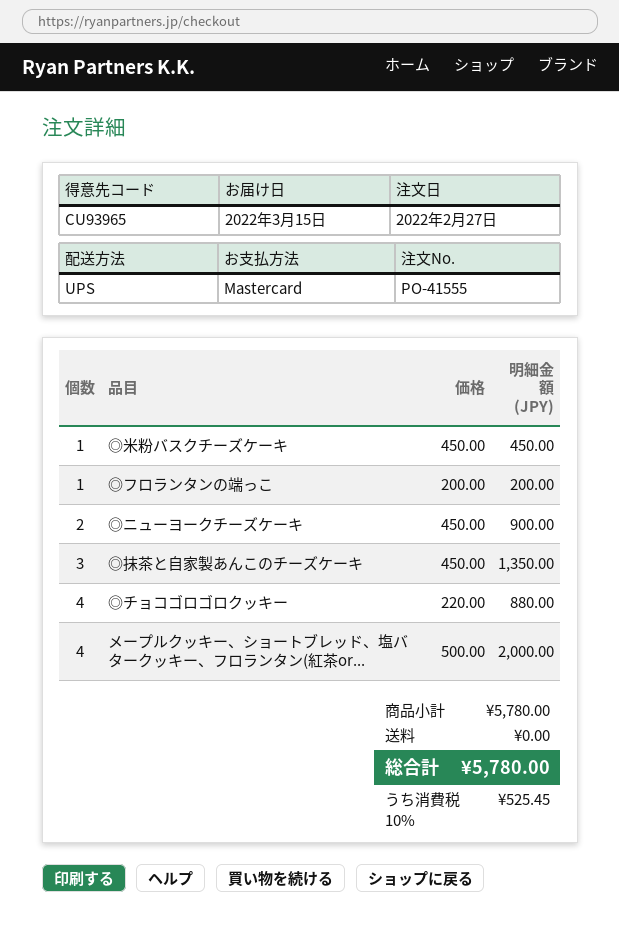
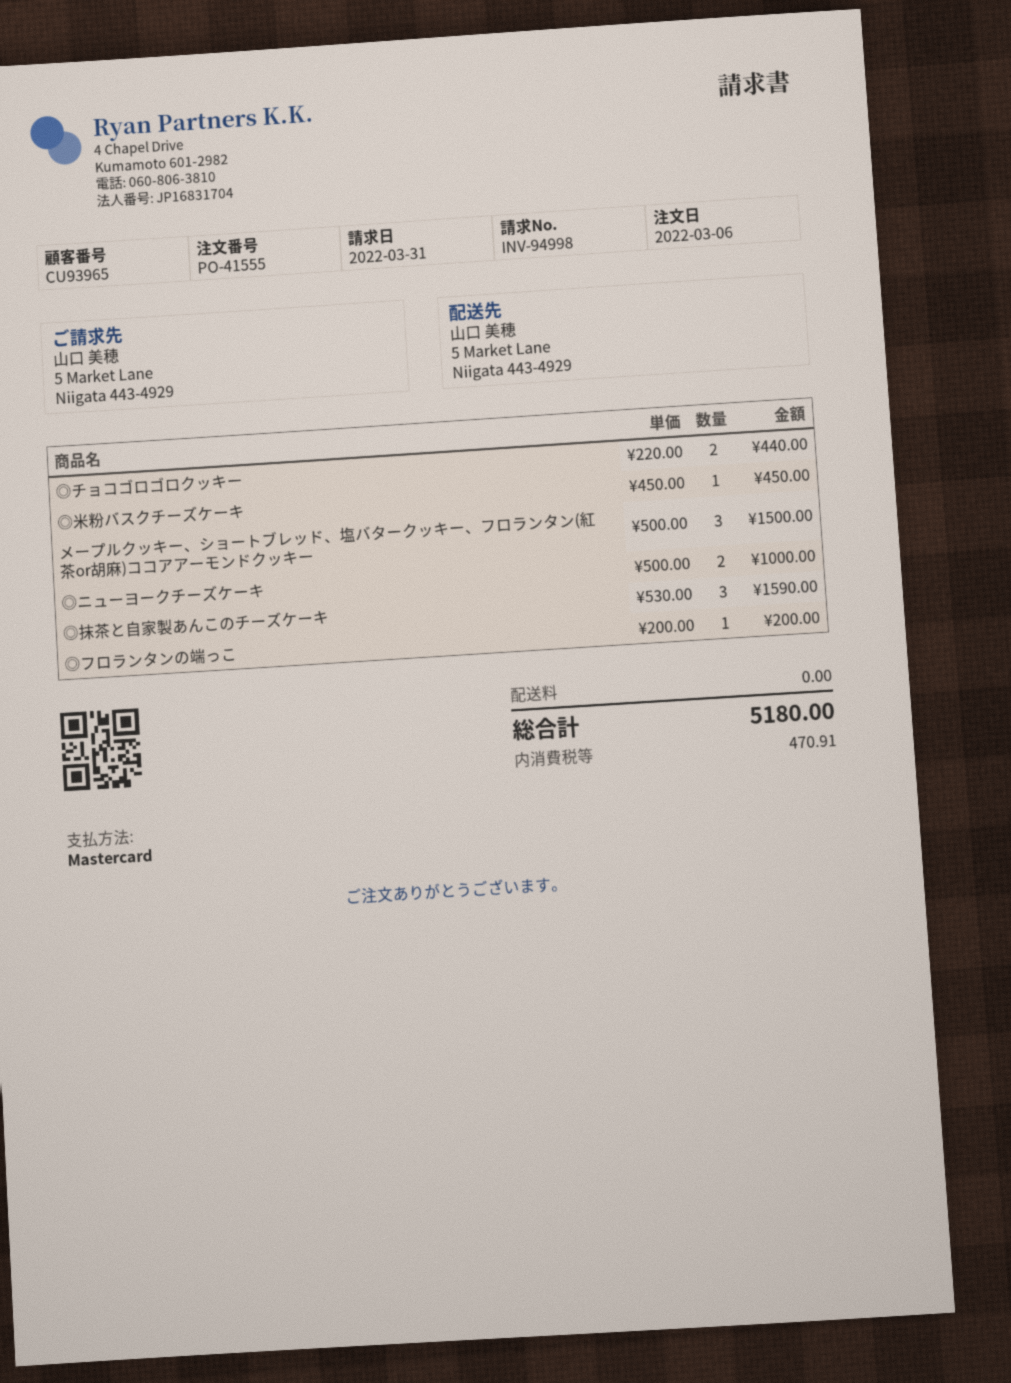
order date: 2022-02-27 -> 2022-03-06
◎ニューヨークチーズケーキ: 2 x 450.00 = 900.00 -> 2 x 500.00 = 1000.00
◎抹茶と自家製あんこのチーズケーキ: 3 x 450.00 = 1350.00 -> 3 x 530.00 = 1590.00
◎チョコゴロゴロクッキー: 4 x 220.00 = 880.00 -> 2 x 220.00 = 440.00
メープルクッキー、ショートブレッド、塩バタークッキー、フロランタン(紅茶or...: 4 x 500.00 = 2000.00 -> 3 x 500.00 = 1500.00
tax: 525.45 -> 470.91
total: 5780.00 -> 5180.00

